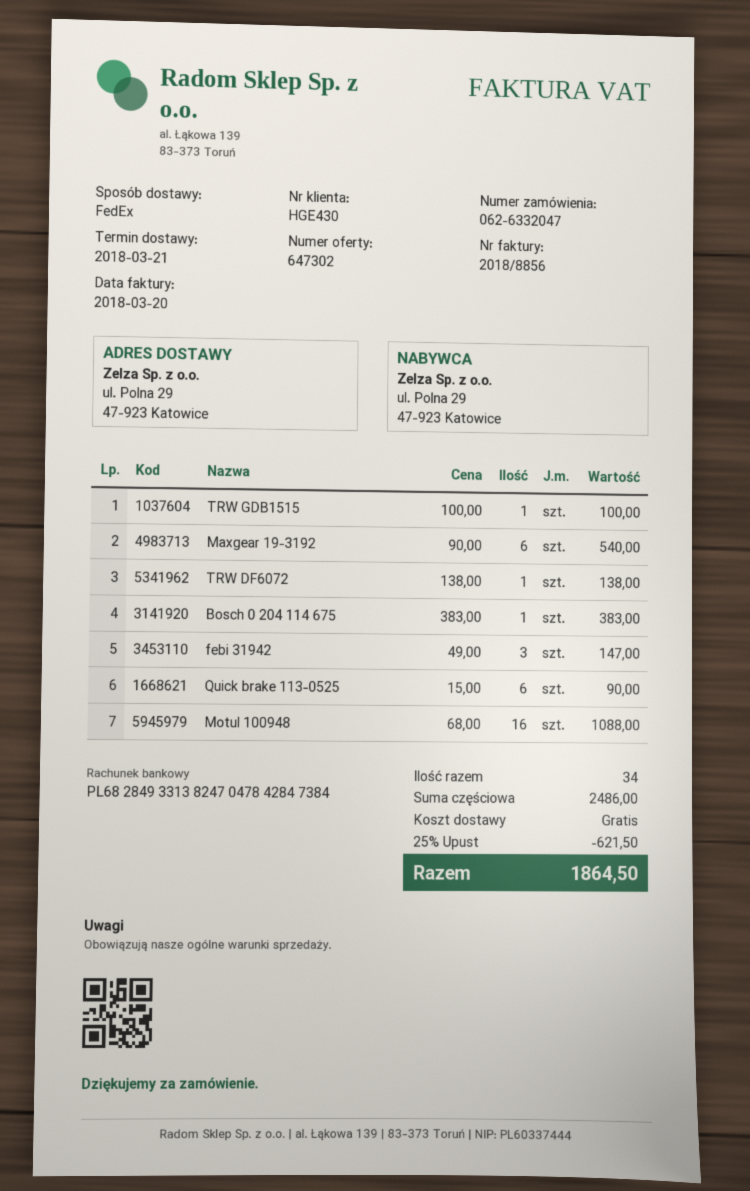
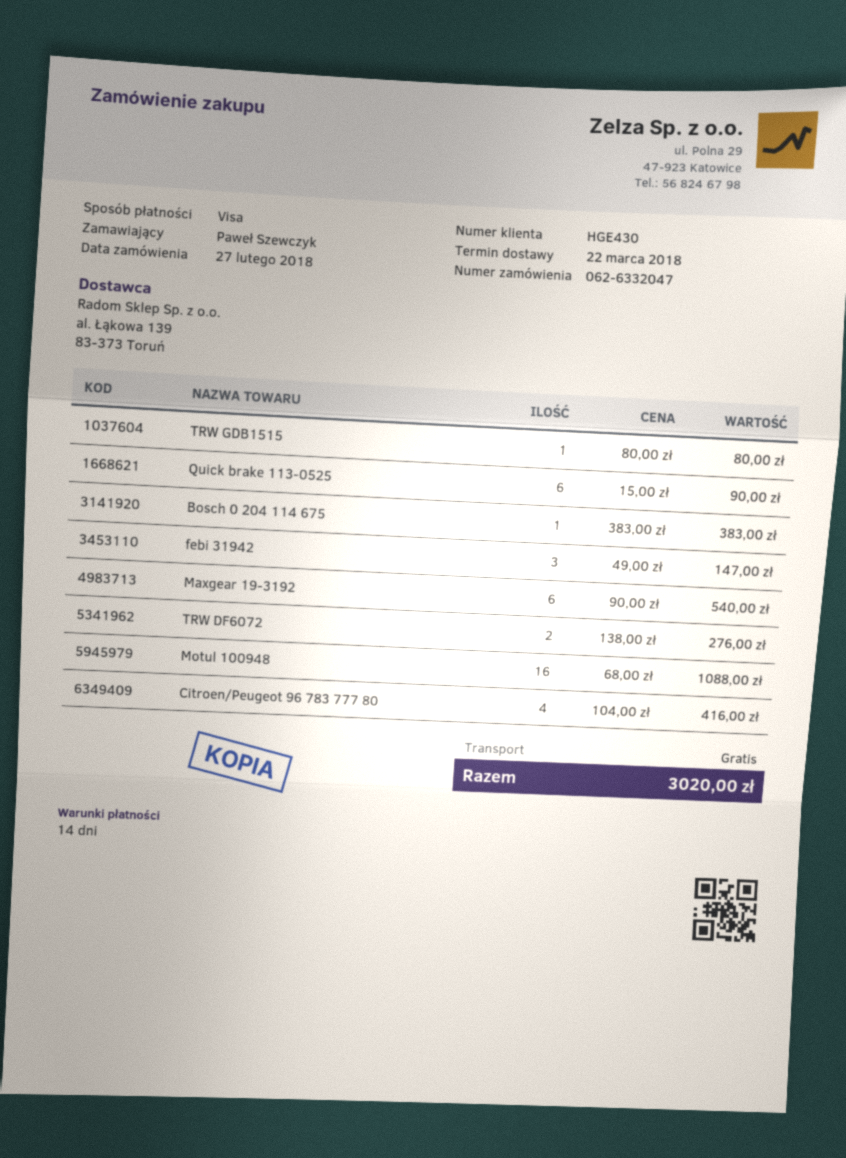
delivery date: 2018-03-21 -> 2018-03-22
TRW GDB1515: 1 x 100.00 = 100.00 -> 1 x 80.00 = 80.00
TRW DF6072: 1 x 138.00 = 138.00 -> 2 x 138.00 = 276.00
Citroen/Peugeot 96 783 777 80: none -> 4 x 104.00 = 416.00
discount: 25% = 621.50 -> none
total: 1864.50 -> 3020.00

